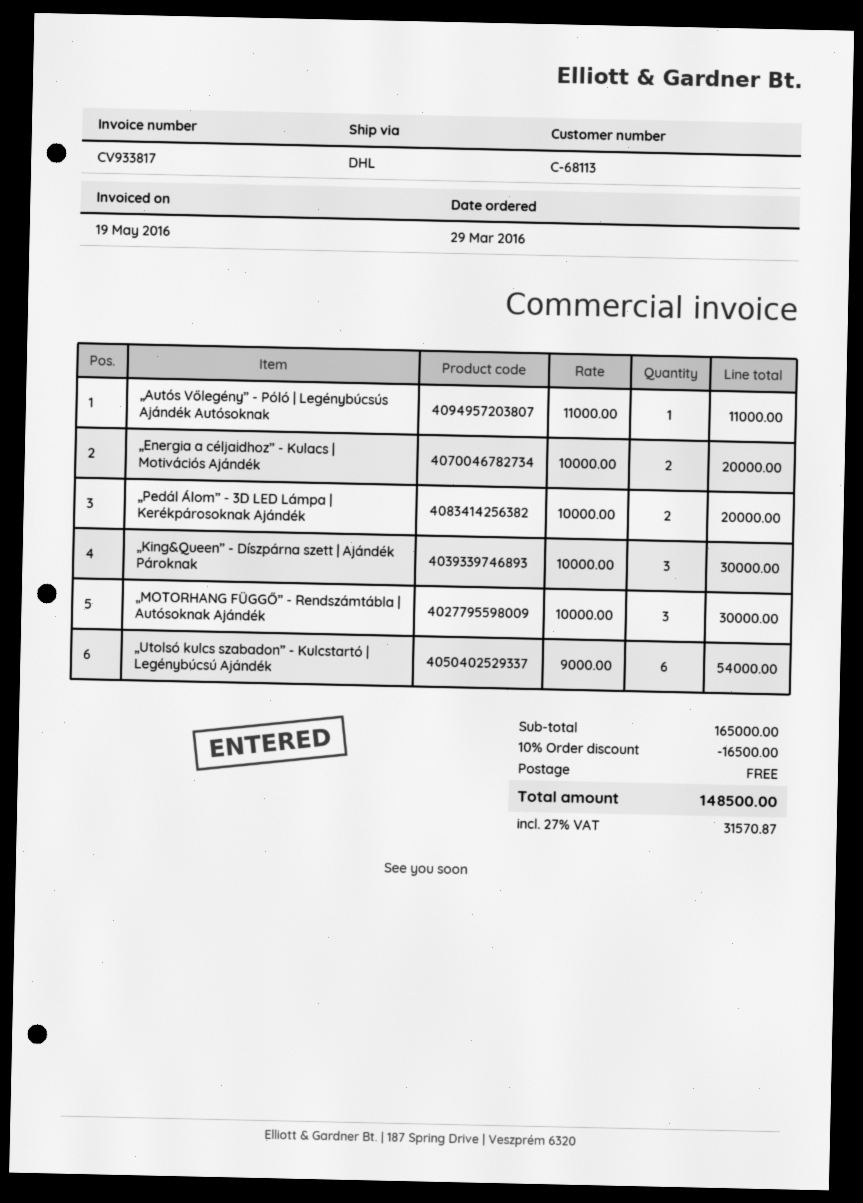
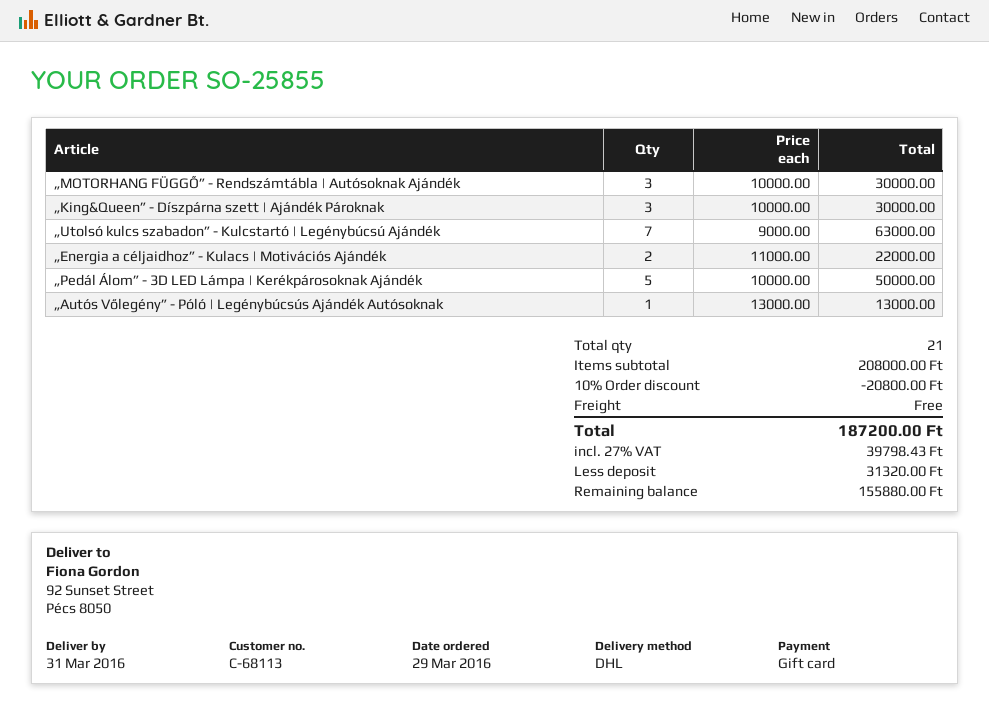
„Autós Vőlegény” - Póló | Legénybúcsús Ajándék Autósoknak: 1 x 11000.00 = 11000.00 -> 1 x 13000.00 = 13000.00
„Energia a céljaidhoz” - Kulacs | Motivációs Ajándék: 2 x 10000.00 = 20000.00 -> 2 x 11000.00 = 22000.00
„Pedál Álom” - 3D LED Lámpa | Kerékpárosoknak Ajándék: 2 x 10000.00 = 20000.00 -> 5 x 10000.00 = 50000.00
„Utolsó kulcs szabadon” - Kulcstartó | Legénybúcsú Ajándék: 6 x 9000.00 = 54000.00 -> 7 x 9000.00 = 63000.00
subtotal: 165000.00 -> 208000.00
discount: 10% = 16500.00 -> 10% = 20800.00
tax: 27% = 31570.87 -> 27% = 39798.43
total: 148500.00 -> 187200.00

